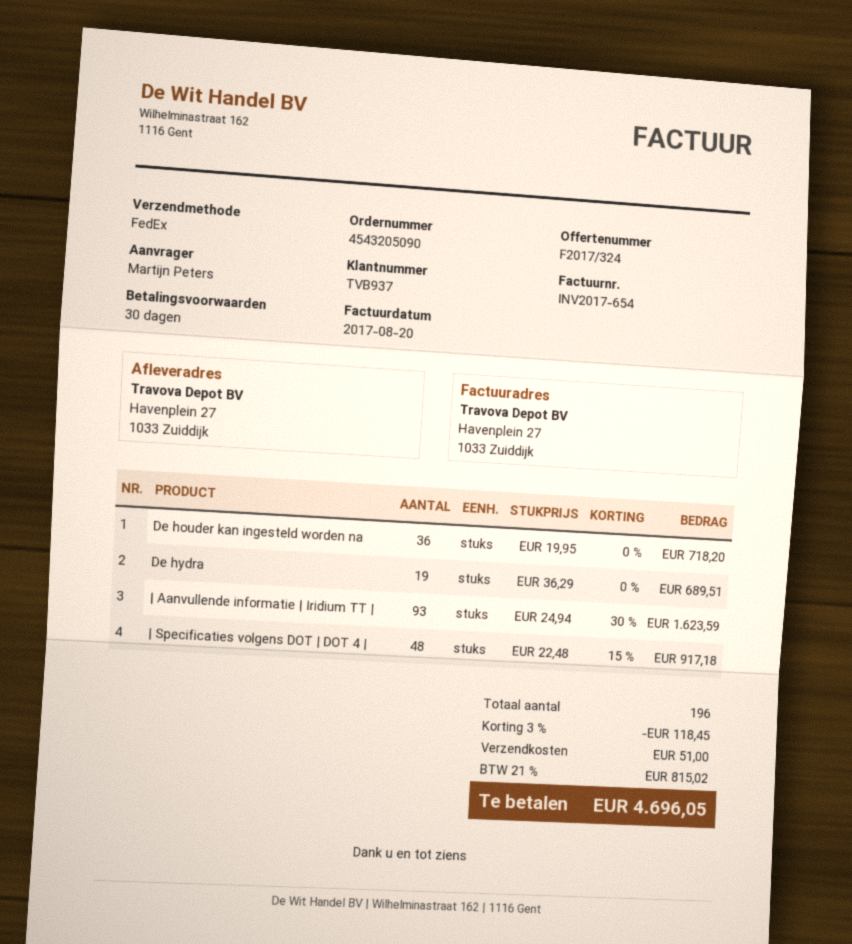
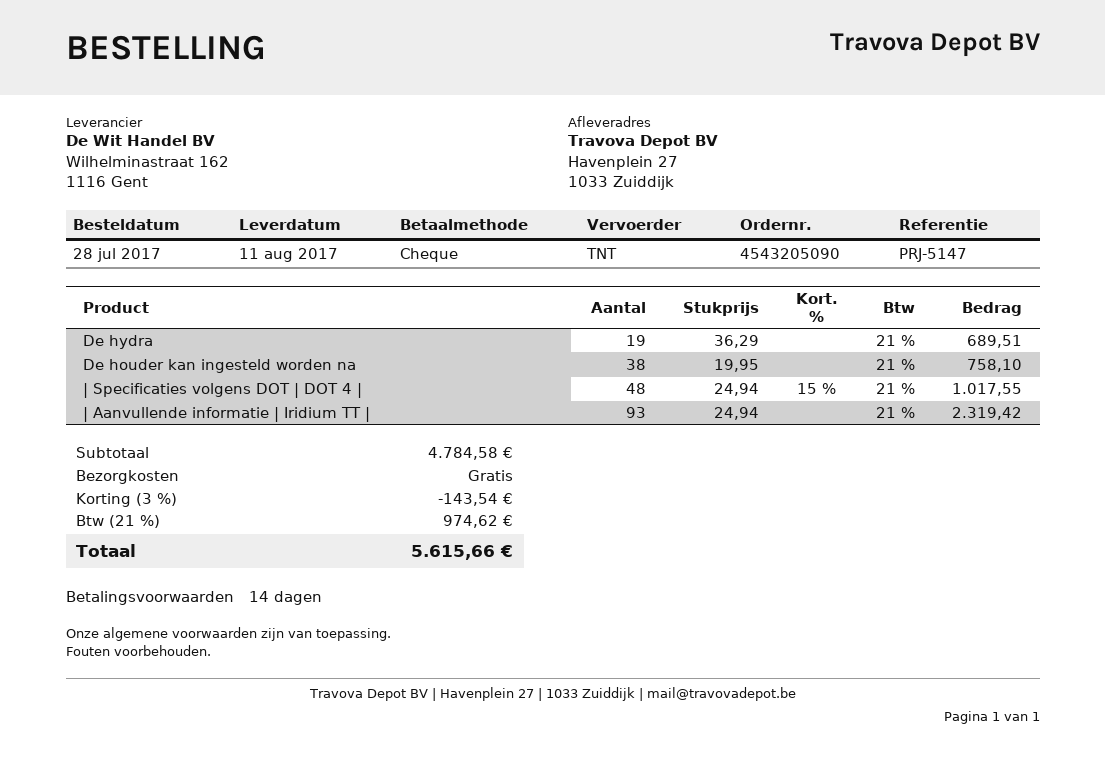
payment terms: 30 days -> 14 days
shipping method: FedEx -> TNT
De houder kan ingesteld worden na: 36 x 19.95 = 718.20 -> 38 x 19.95 = 758.10
| Aanvullende informatie | Iridium TT |: 93 x 24.94 - 30% = 1623.59 -> 93 x 24.94 = 2319.42
| Specificaties volgens DOT | DOT 4 |: 48 x 22.48 - 15% = 917.18 -> 48 x 24.94 - 15% = 1017.55
discount: 3% = 118.45 -> 3% = 143.54
shipping: 51.00 -> 0.00
tax: 21% = 815.02 -> 21% = 974.62
total: 4696.05 -> 5615.66

